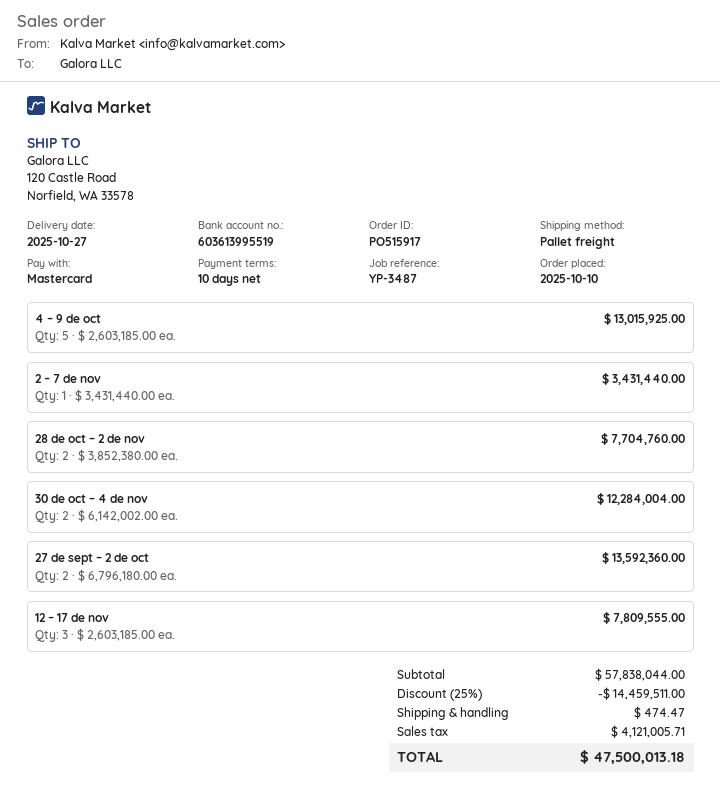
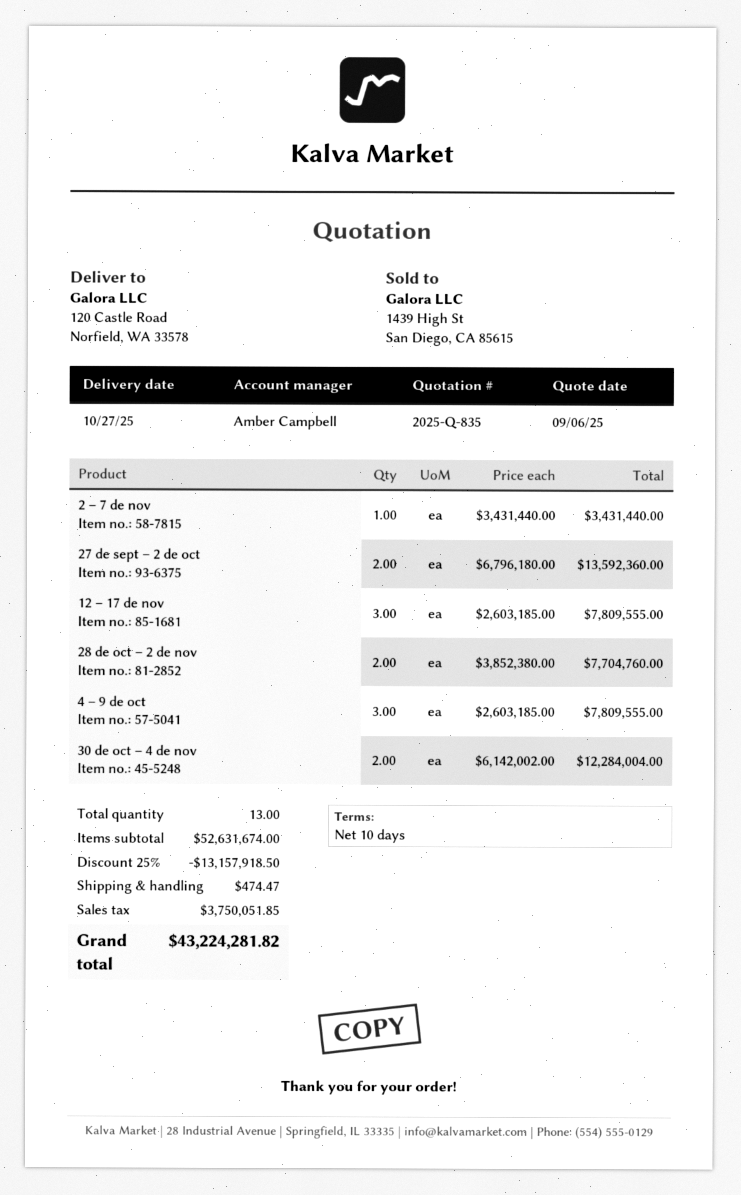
4 – 9 de oct: 5 x 2603185.00 = 13015925.00 -> 3 x 2603185.00 = 7809555.00
subtotal: 57838044.00 -> 52631674.00
discount: 25% = 14459511.00 -> 25% = 13157918.50
tax: 4121005.71 -> 3750051.85
total: 47500013.18 -> 43224281.82

